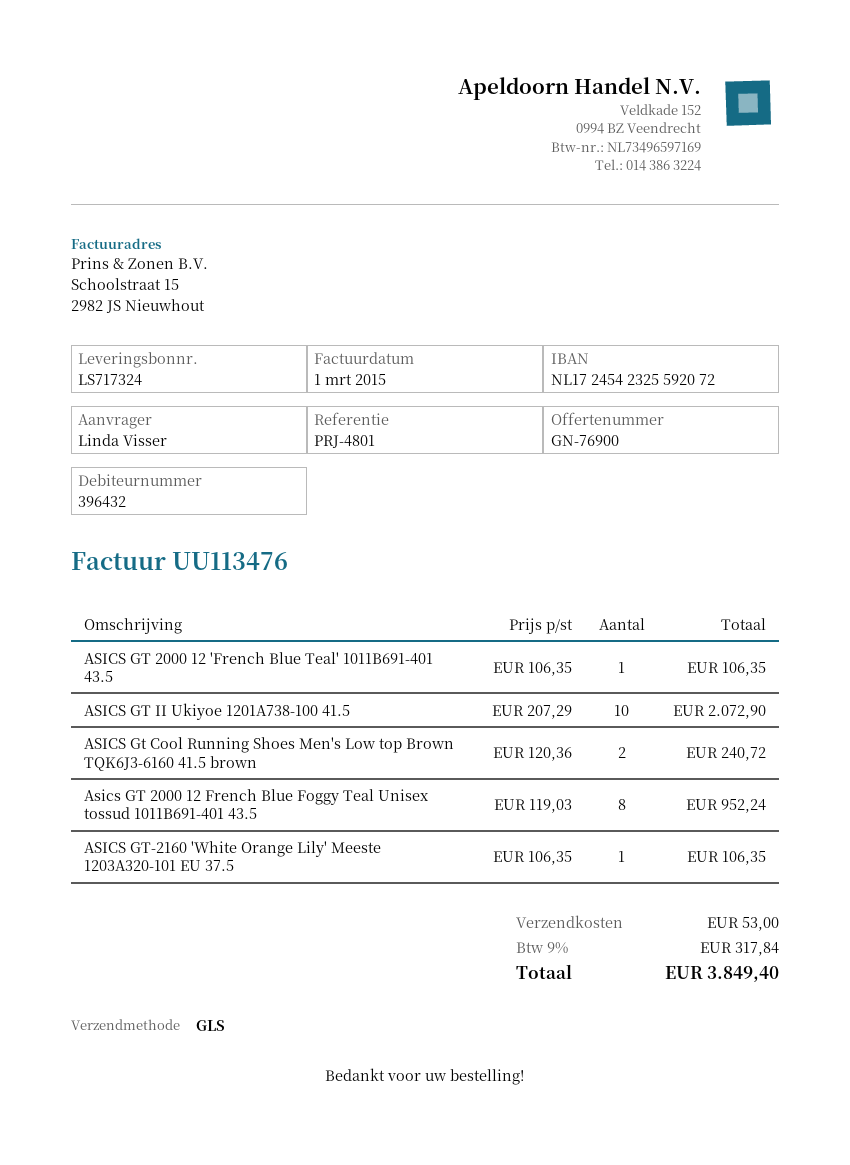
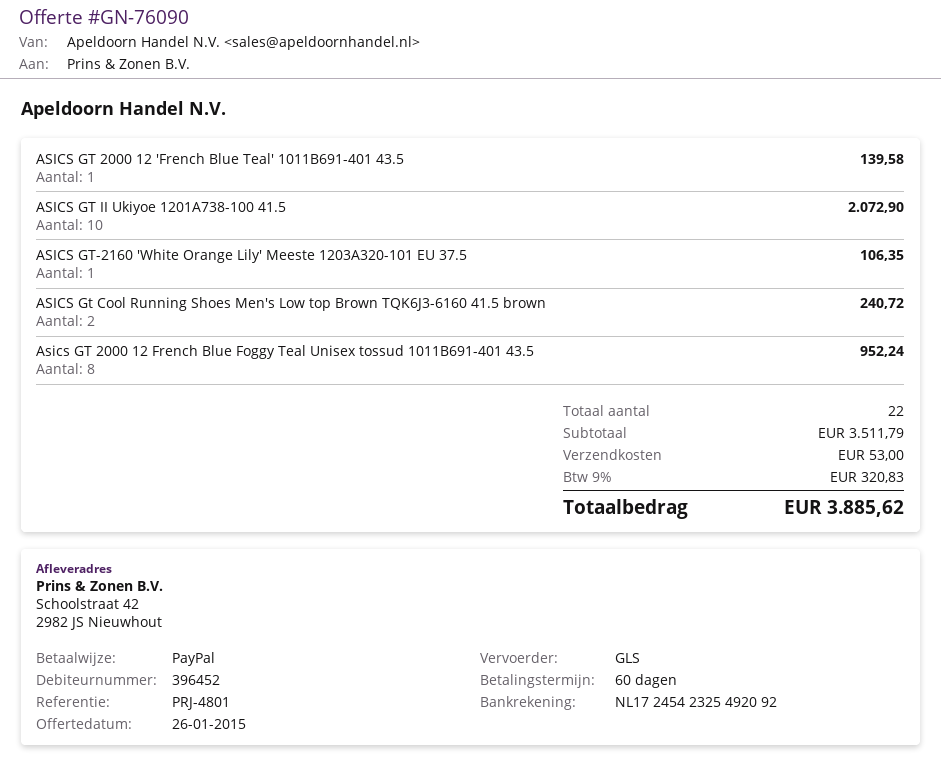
quote number: GN-76900 -> GN-76090
customer number: 396432 -> 396452
bank account: NL1724542325592072 -> NL1724542325492092
ASICS GT 2000 12 'French Blue Teal' 1011B691-401 43.5: 1 for 106.35 -> 1 for 139.58
tax: 9% = 317.84 -> 9% = 320.83
total: 3849.40 -> 3885.62

